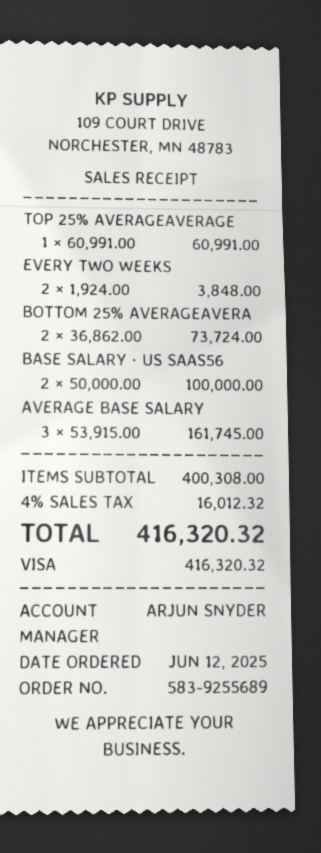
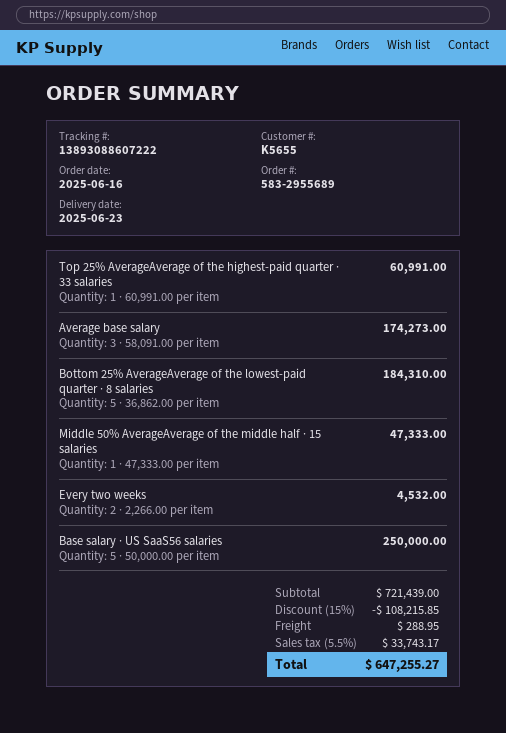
order number: 583-9255689 -> 583-2955689
order date: 2025-06-12 -> 2025-06-16
EVERY TWO WEEKS: 2 x 1924.00 = 3848.00 -> 2 x 2266.00 = 4532.00
BOTTOM 25% AVERAGEAVERA: 2 x 36862.00 = 73724.00 -> 5 x 36862.00 = 184310.00
BASE SALARY · US SAAS56: 2 x 50000.00 = 100000.00 -> 5 x 50000.00 = 250000.00
AVERAGE BASE SALARY: 3 x 53915.00 = 161745.00 -> 3 x 58091.00 = 174273.00
Middle 50% AverageAverage of the middle half · 15 salaries: none -> 1 x 47333.00 = 47333.00
subtotal: 400308.00 -> 721439.00
discount: none -> 15% = 108215.85
shipping: none -> 288.95
tax: 4% = 16012.32 -> 5.5% = 33743.17
total: 416320.32 -> 647255.27

